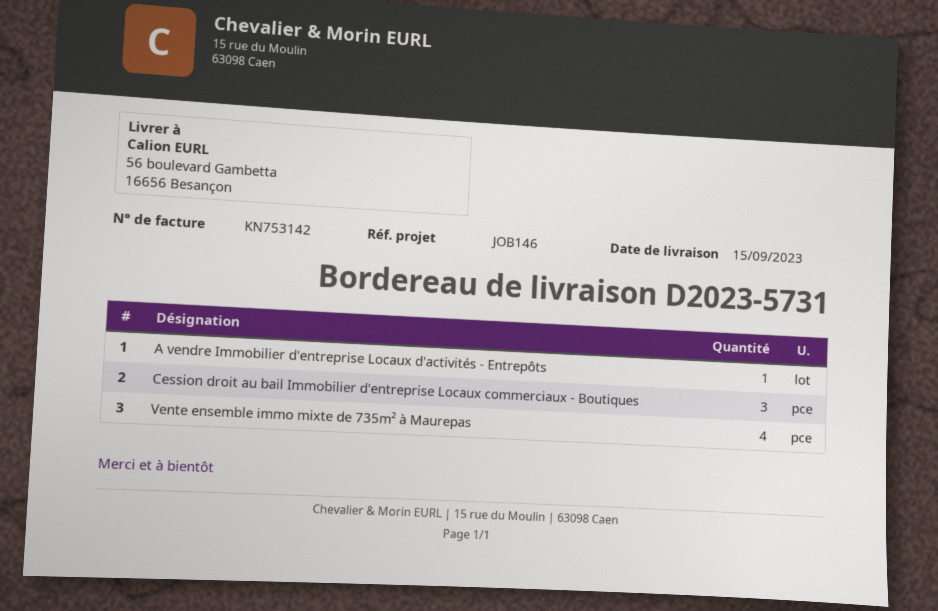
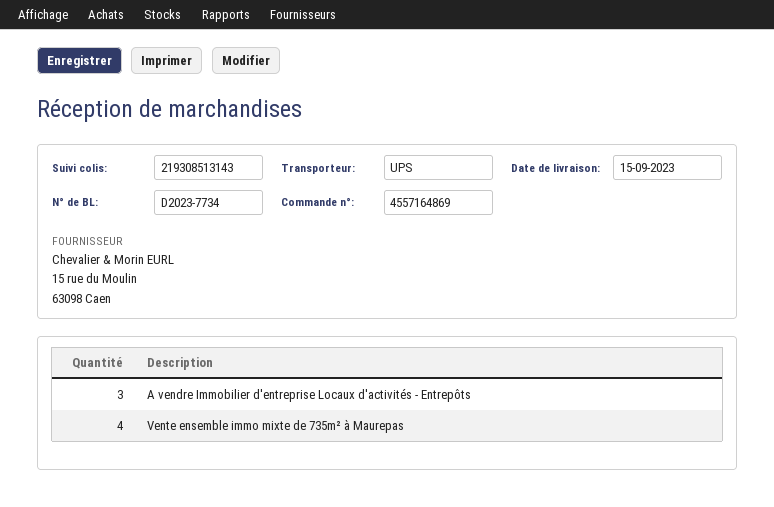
delivery note number: D2023-5731 -> D2023-7734
A vendre Immobilier d'entreprise Locaux d'activités - Entrepôts: 1 -> 3
Cession droit au bail Immobilier d'entreprise Locaux commerciaux - Boutiques: 3 -> none

